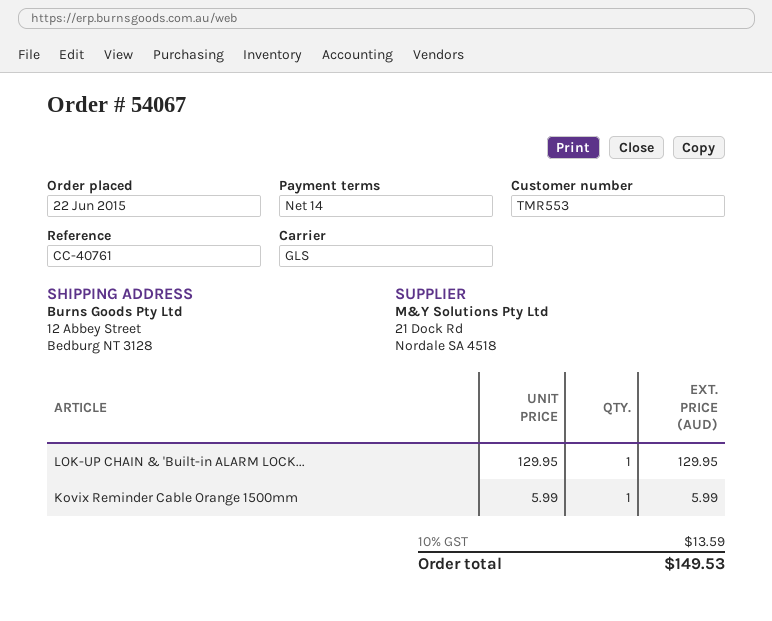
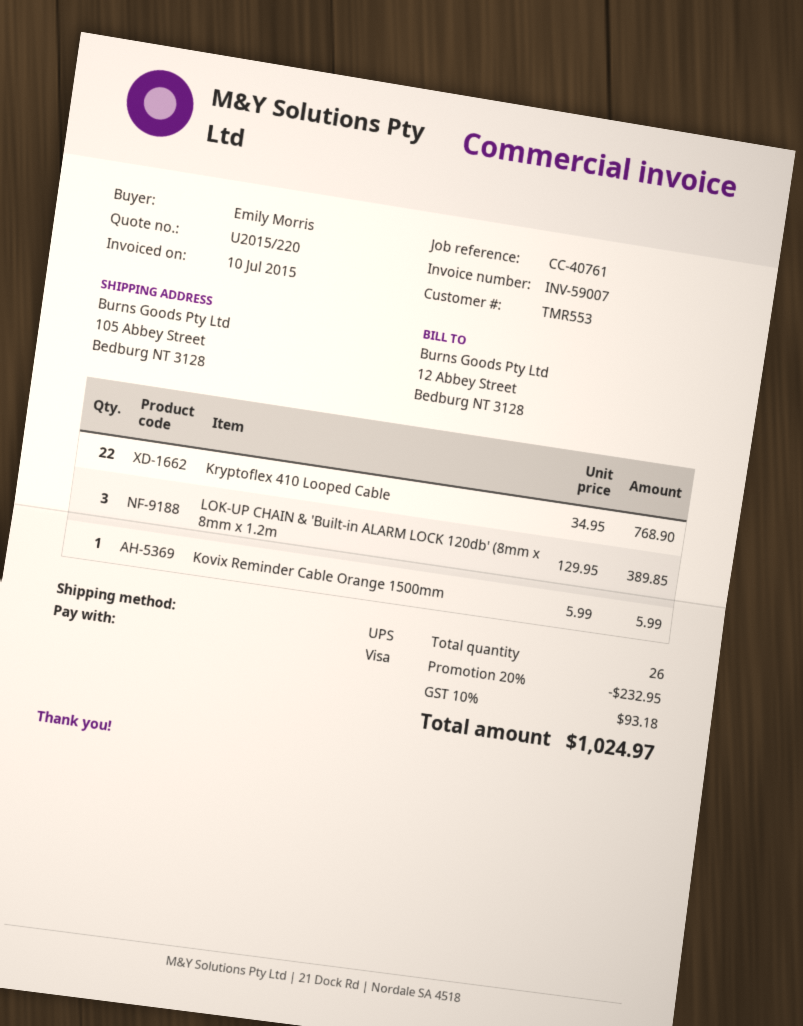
shipping method: GLS -> UPS
ship to: 12 Abbey Street, Bedburg NT 3128 -> 105 Abbey Street, Bedburg NT 3128
LOK-UP CHAIN & 'Built-in ALARM LOCK...: 1 x 129.95 = 129.95 -> 3 x 129.95 = 389.85
Kryptoflex 410 Looped Cable: none -> 22 x 34.95 = 768.90
discount: none -> 20% = 232.95
tax: 10% = 13.59 -> 10% = 93.18
total: 149.53 -> 1024.97

